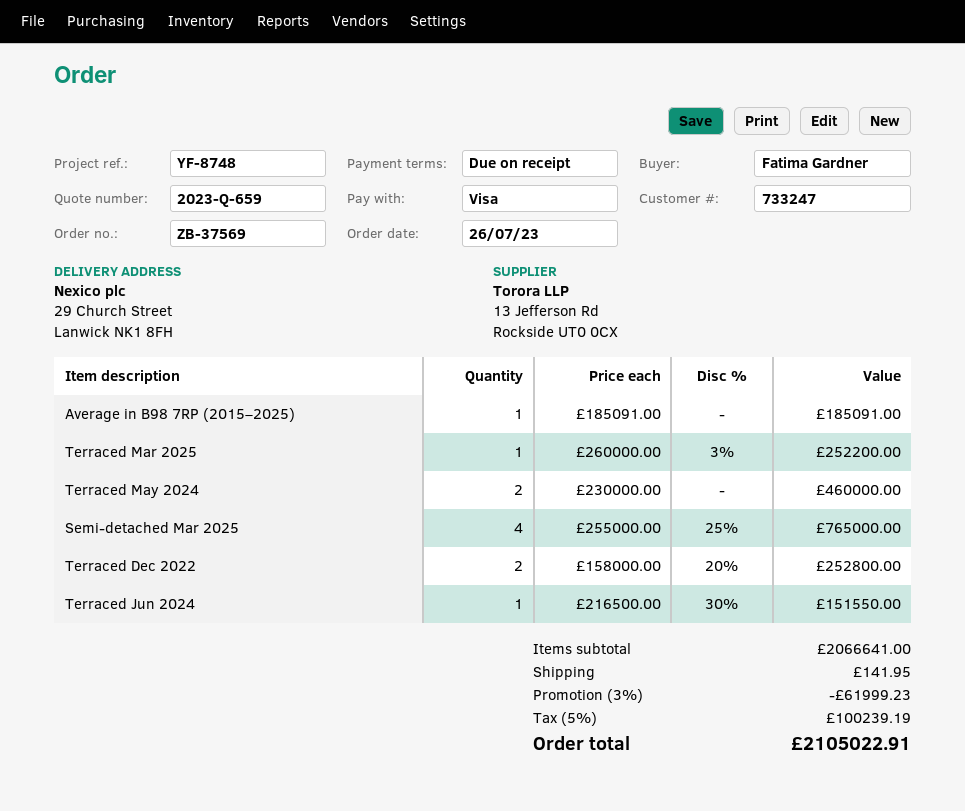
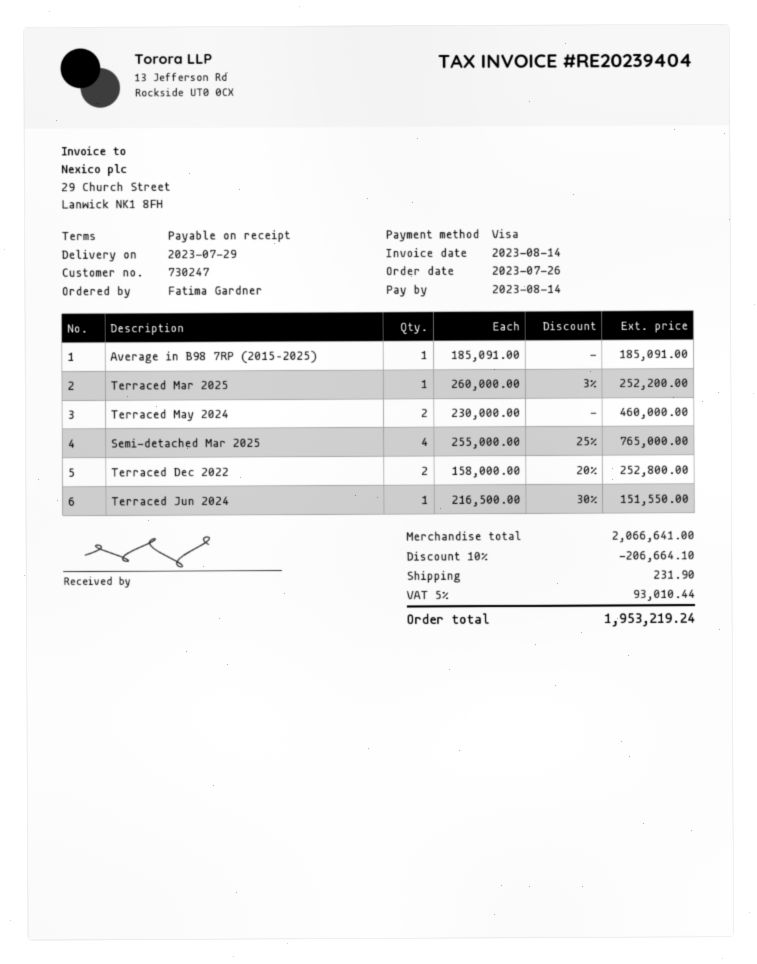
customer number: 733247 -> 730247
discount: 3% = 61999.23 -> 10% = 206664.10
shipping: 141.95 -> 231.90
tax: 5% = 100239.19 -> 5% = 93010.44
total: 2105022.91 -> 1953219.24

